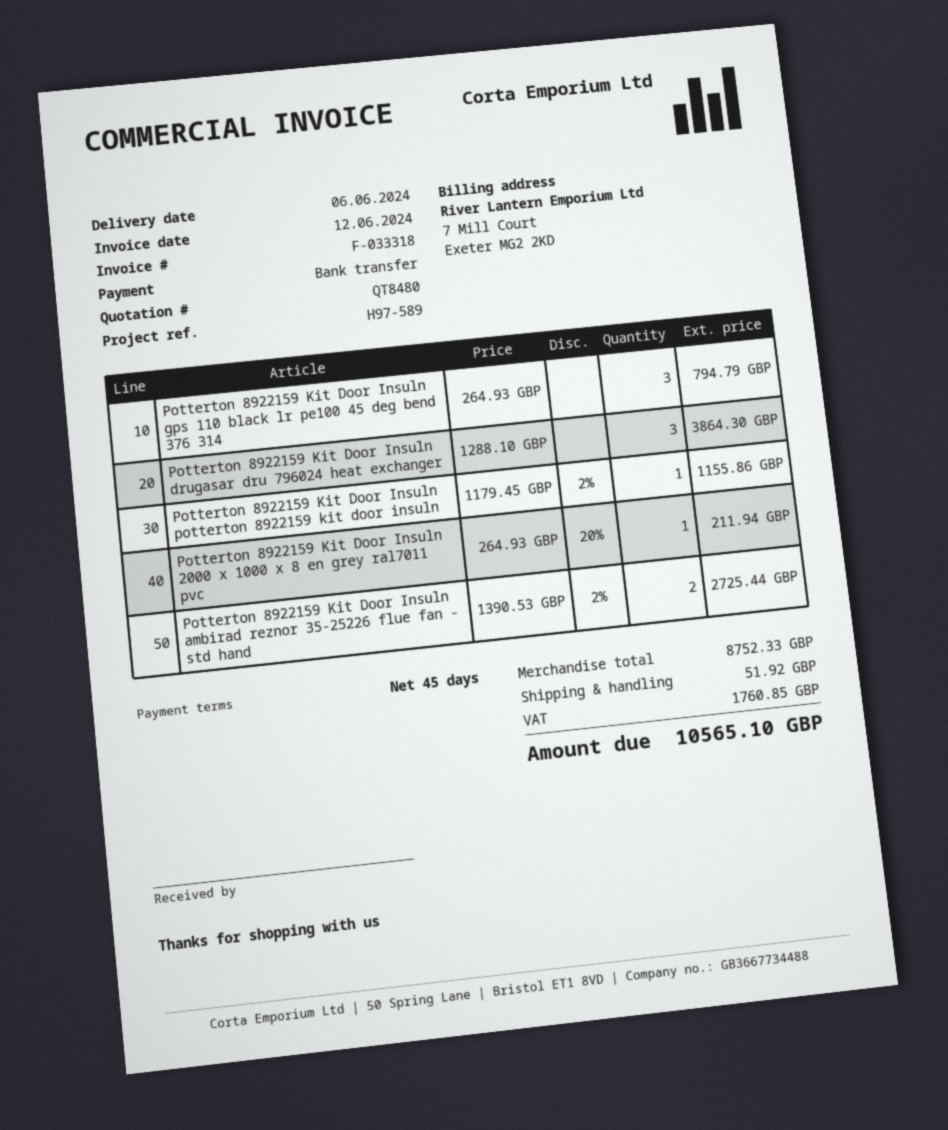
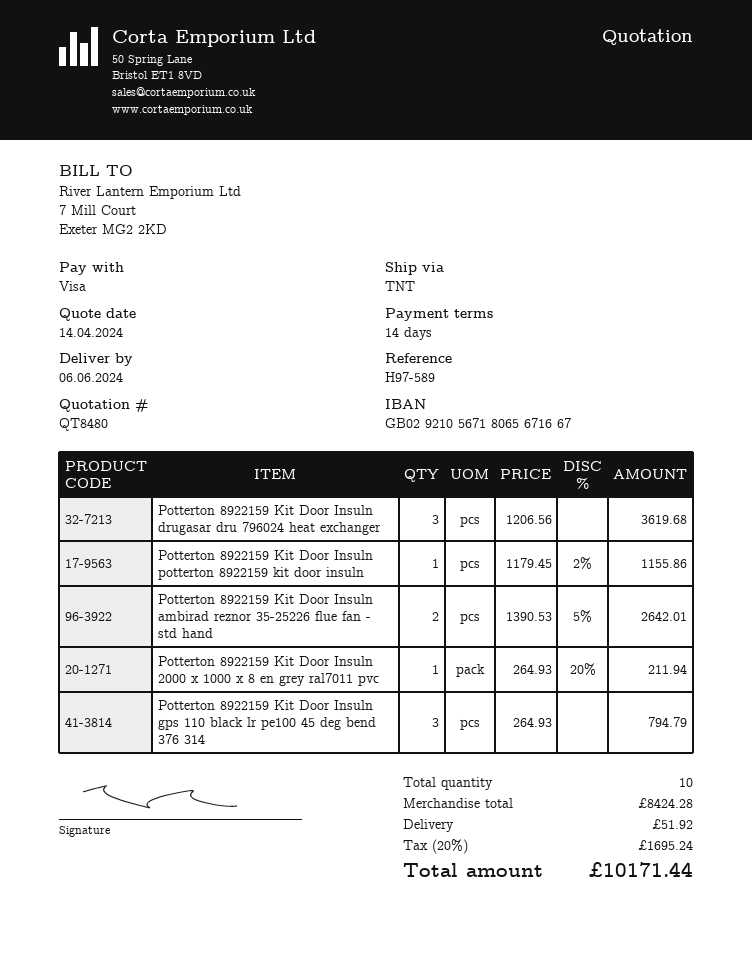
payment terms: 45 days -> 14 days
payment method: bank transfer -> Visa
Potterton 8922159 Kit Door Insuln drugasar dru 796024 heat exchanger: 3 x 1288.10 = 3864.30 -> 3 x 1206.56 = 3619.68
Potterton 8922159 Kit Door Insuln ambirad reznor 35-25226 flue fan - std hand: 2 x 1390.53 - 2% = 2725.44 -> 2 x 1390.53 - 5% = 2642.01
subtotal: 8752.33 -> 8424.28
tax: 1760.85 -> 1695.24
total: 10565.10 -> 10171.44

